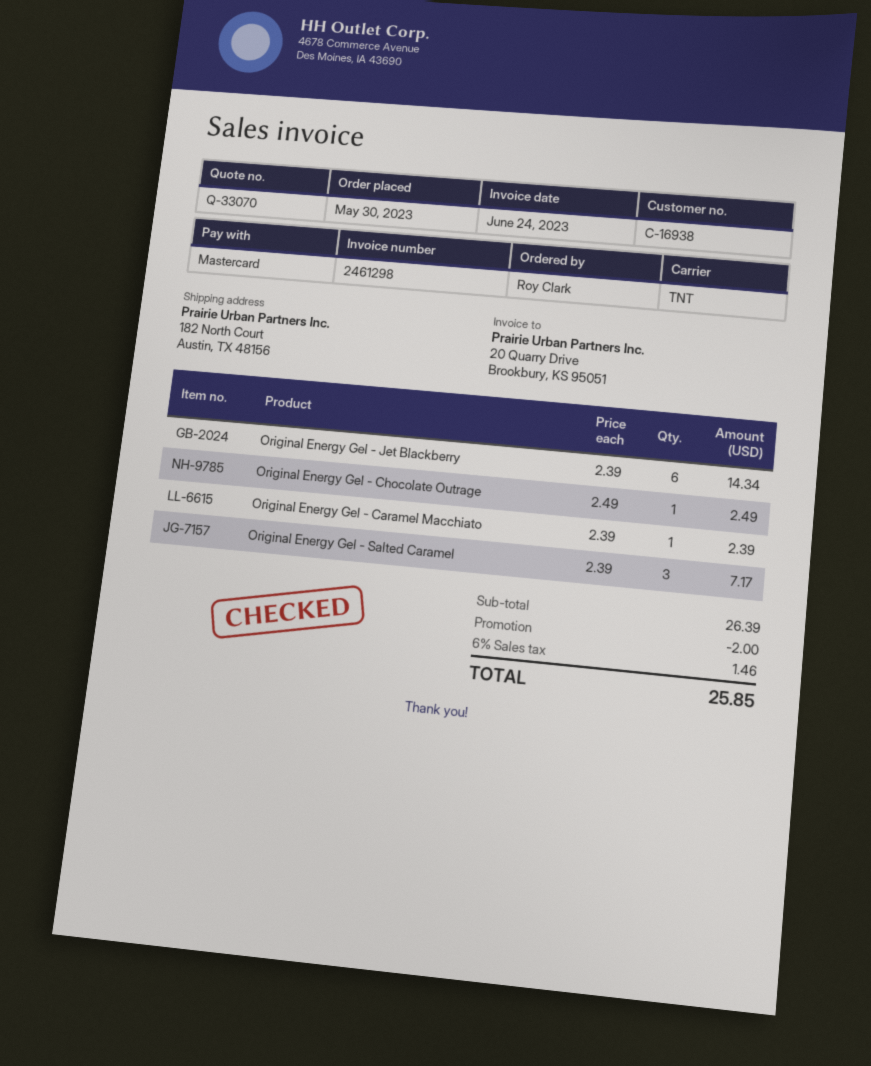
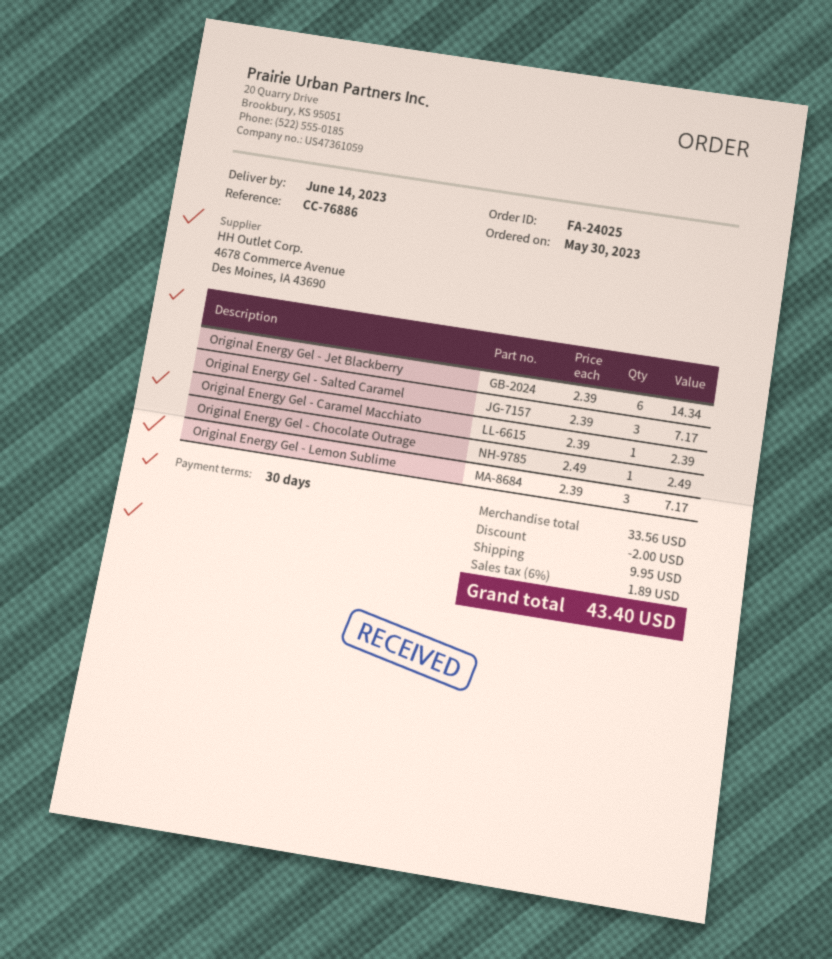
Original Energy Gel - Lemon Sublime: none -> 3 x 2.39 = 7.17
subtotal: 26.39 -> 33.56
shipping: none -> 9.95
tax: 6% = 1.46 -> 6% = 1.89
total: 25.85 -> 43.40

